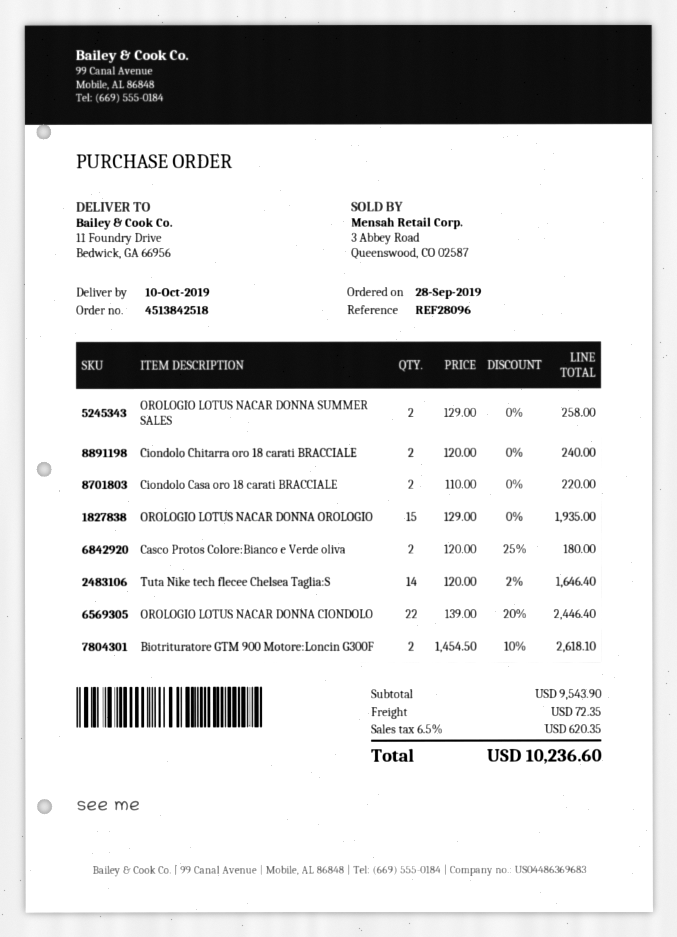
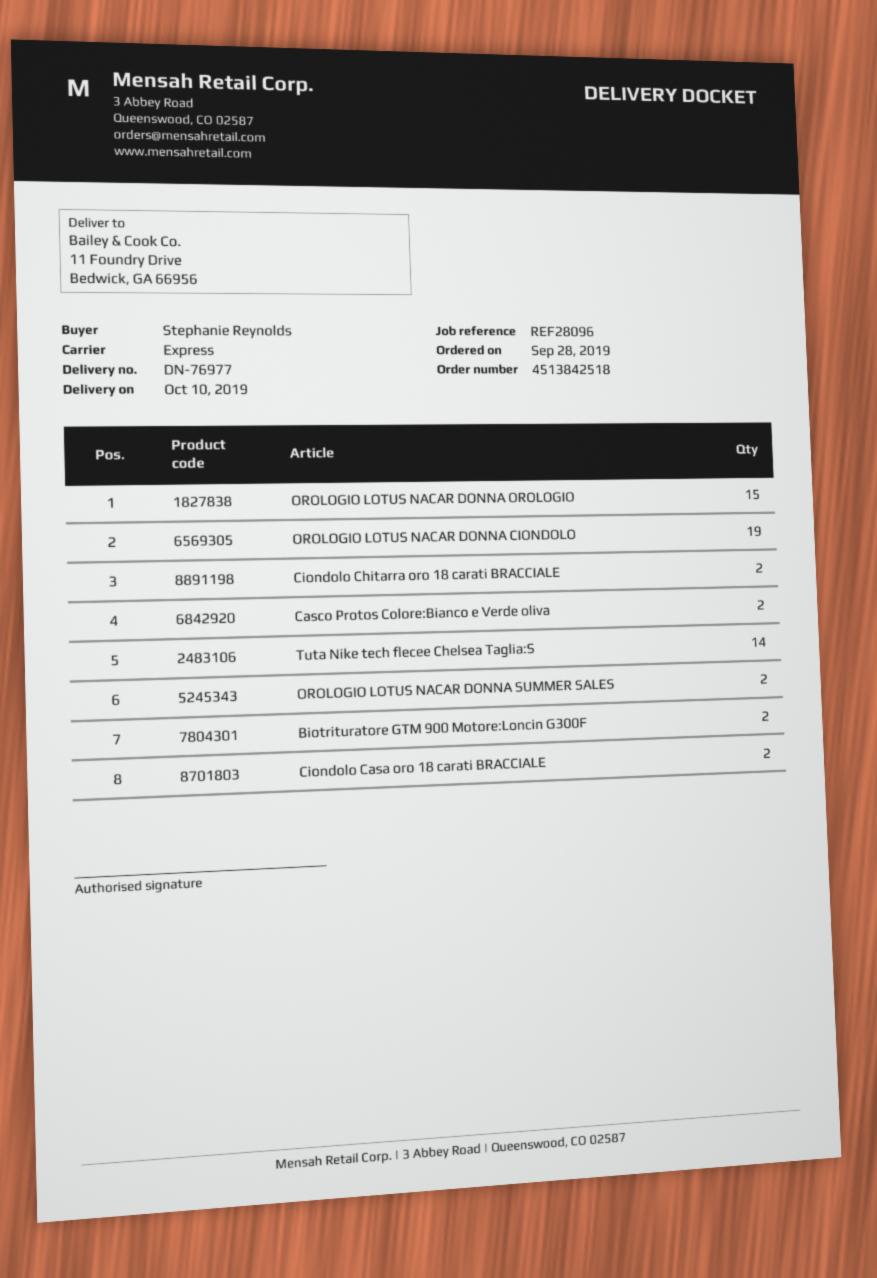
OROLOGIO LOTUS NACAR DONNA CIONDOLO: 22 -> 19

